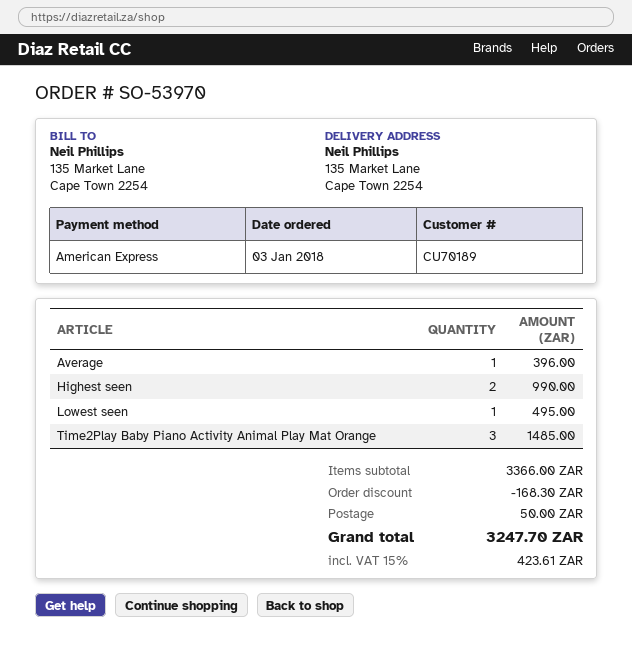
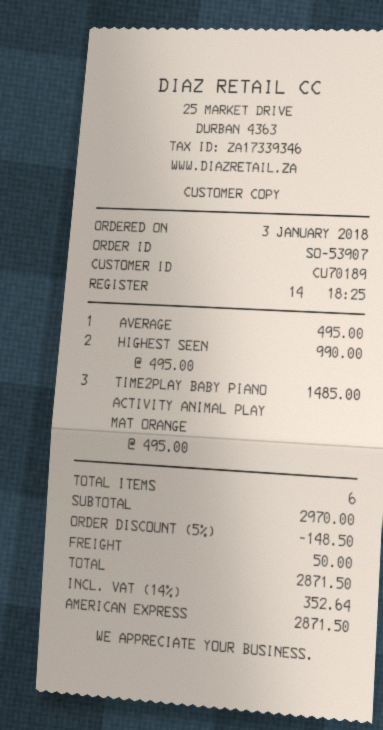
order number: SO-53970 -> SO-53907
Average: 1 for 396.00 -> 1 for 495.00
Lowest seen: 1 for 495.00 -> none
subtotal: 3366.00 -> 2970.00
discount: 168.30 -> 148.50
tax: 15% = 423.61 -> 14% = 352.64
total: 3247.70 -> 2871.50

